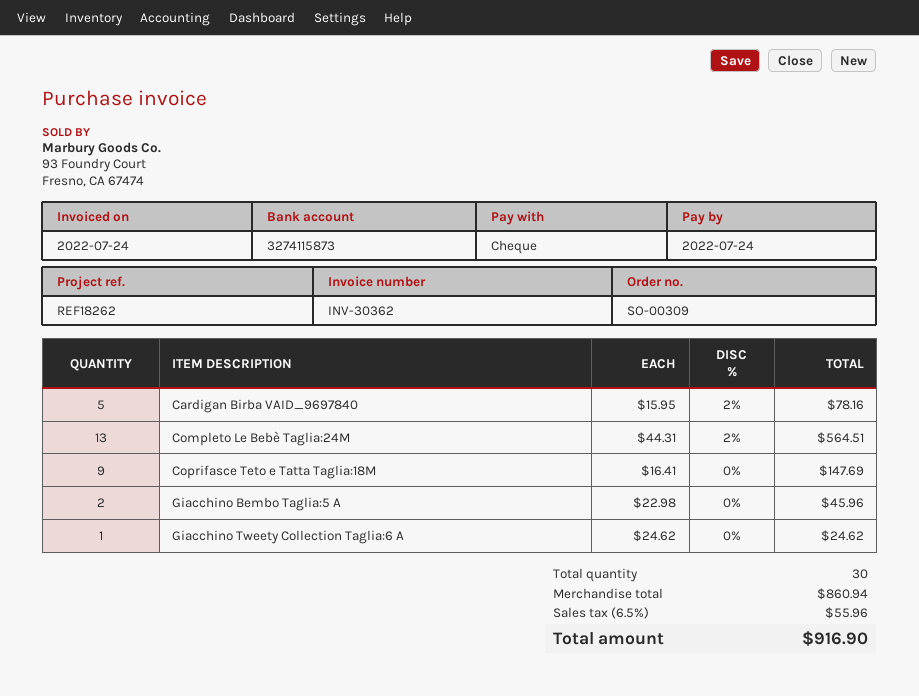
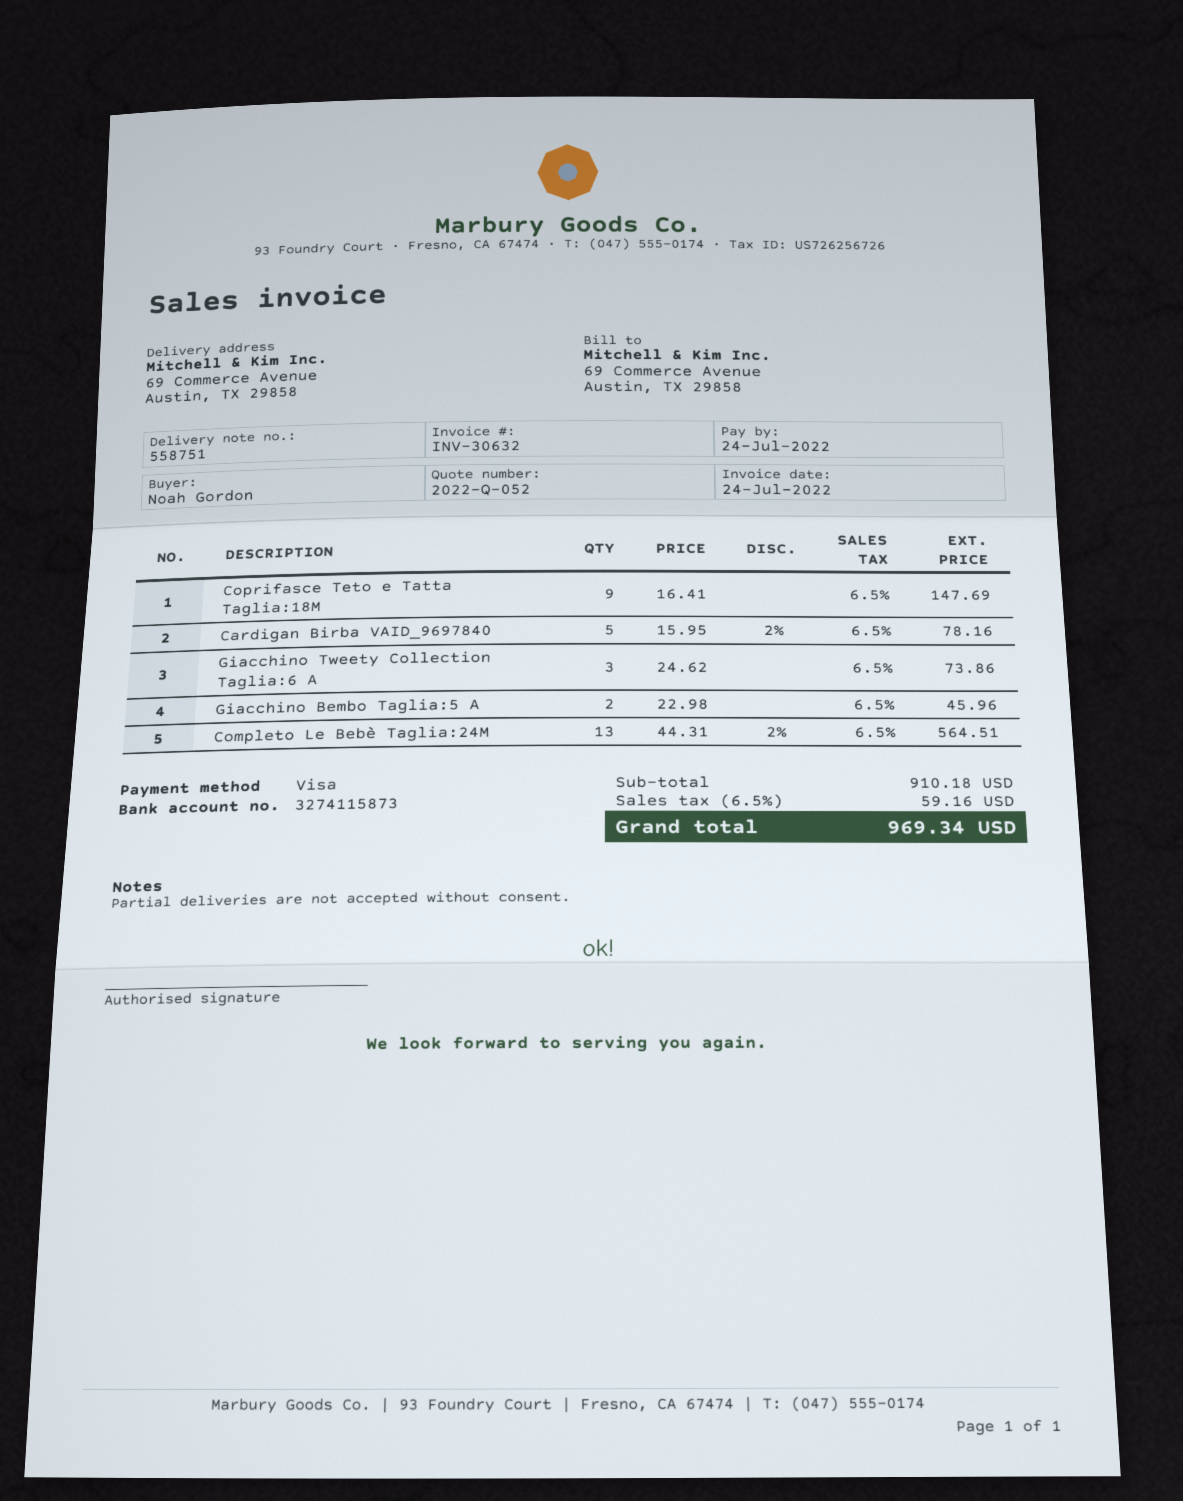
invoice number: INV-30362 -> INV-30632
payment method: cheque -> Visa
Giacchino Tweety Collection Taglia:6 A: 1 x 24.62 = 24.62 -> 3 x 24.62 = 73.86
subtotal: 860.94 -> 910.18
tax: 6.5% = 55.96 -> 6.5% = 59.16
total: 916.90 -> 969.34

